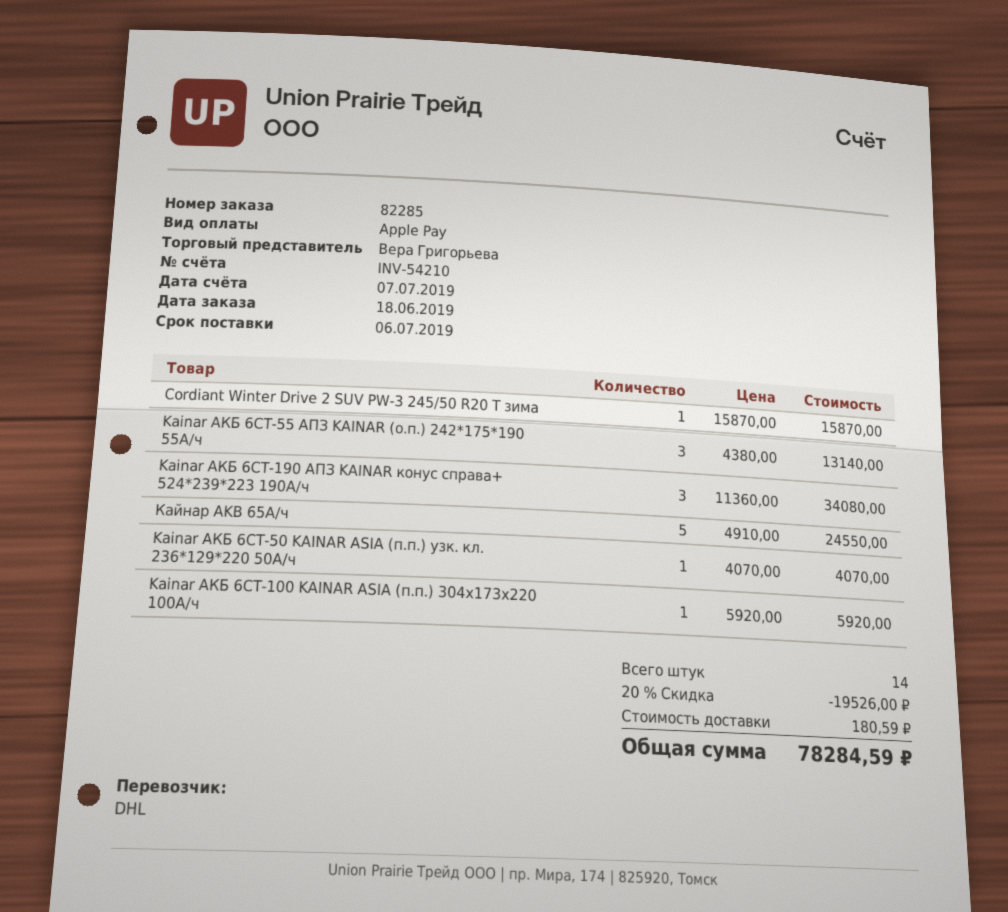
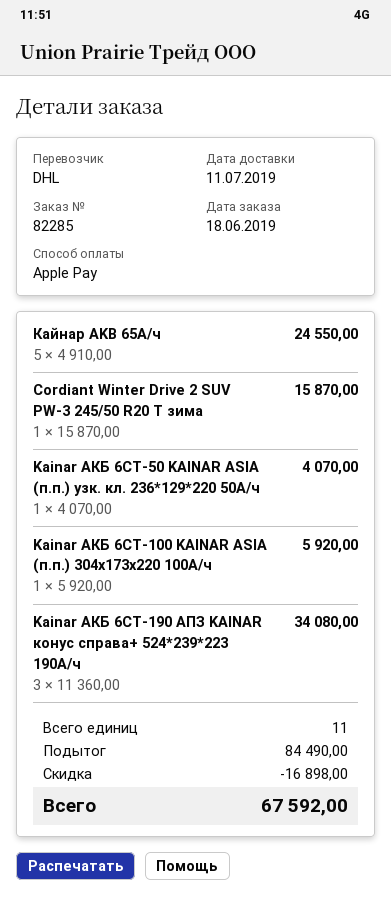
delivery date: 2019-07-06 -> 2019-07-11
Kainar АКБ 6СТ-55 АПЗ KAINAR (о.п.) 242*175*190 55А/ч: 3 x 4380.00 = 13140.00 -> none
total quantity: 14 -> 11
discount: 19526.00 -> 16898.00
shipping: 180.59 -> none
total: 78284.59 -> 67592.00

